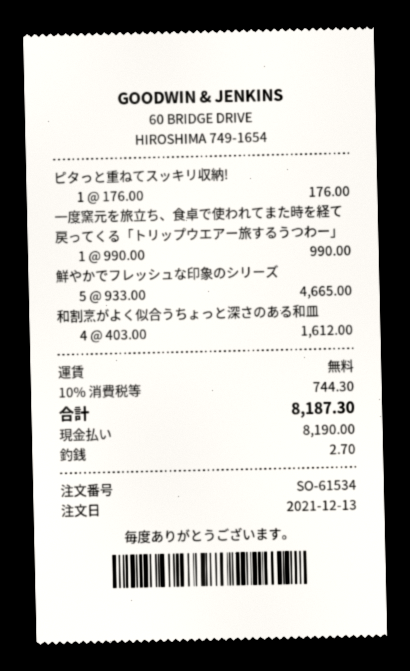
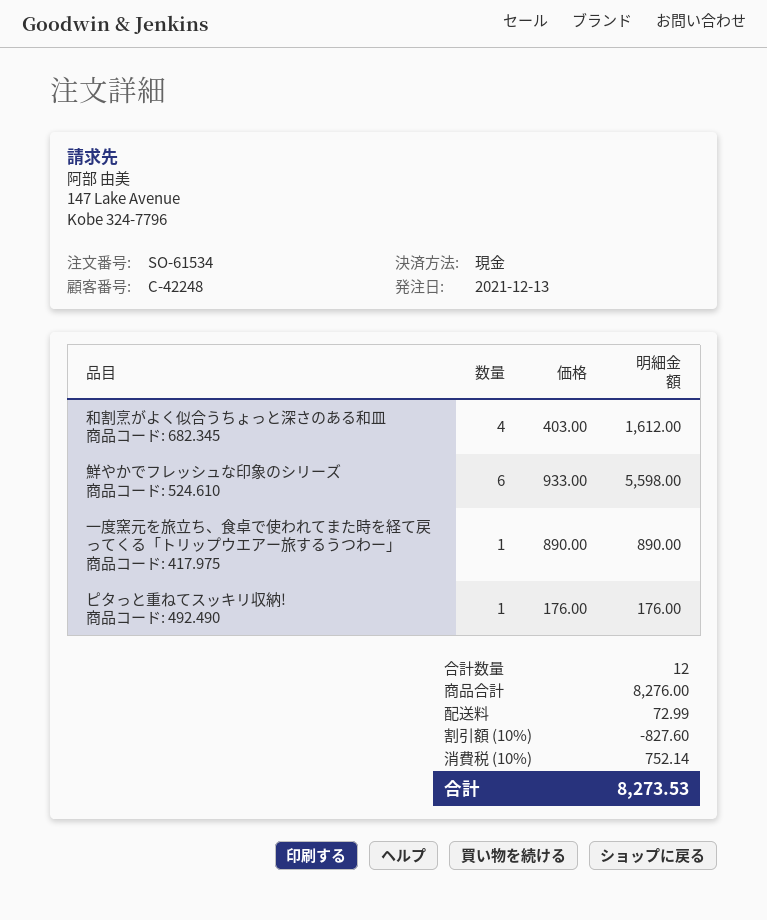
一度窯元を旅立ち、食卓で使われてまた時を経て戻ってくる「トリップウエアー旅するうつわー」: 1 x 990.00 = 990.00 -> 1 x 890.00 = 890.00
鮮やかでフレッシュな印象のシリーズ: 5 x 933.00 = 4665.00 -> 6 x 933.00 = 5598.00
discount: none -> 10% = 827.60
shipping: 0.00 -> 72.99
tax: 10% = 744.30 -> 10% = 752.14
total: 8187.30 -> 8273.53

